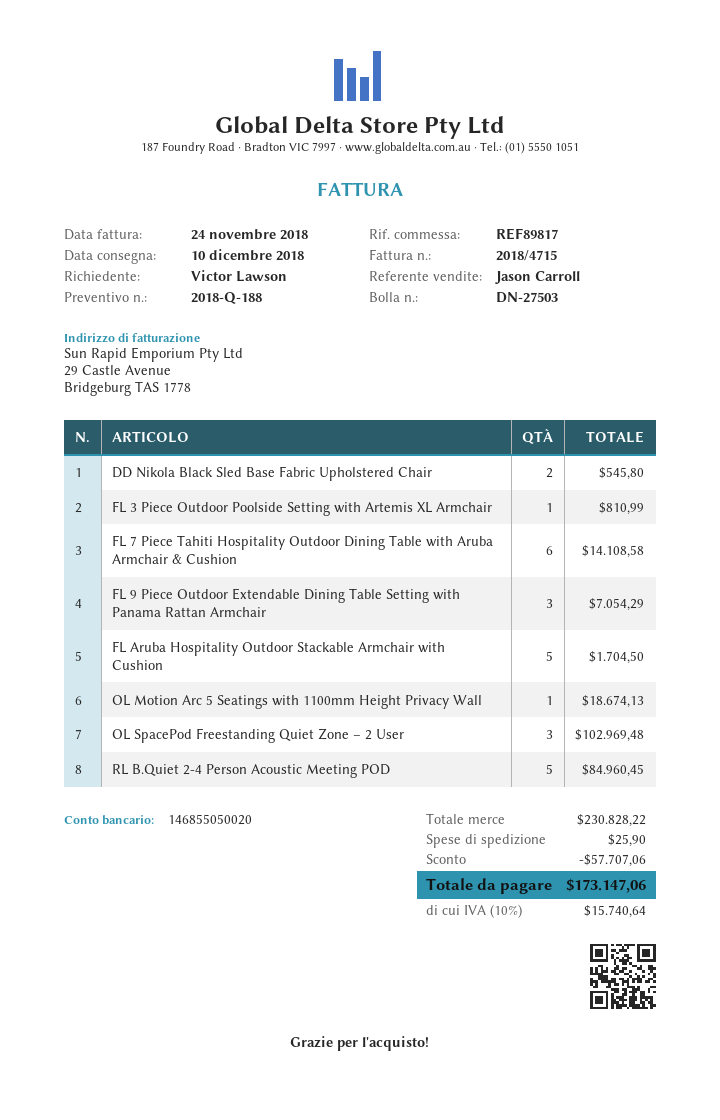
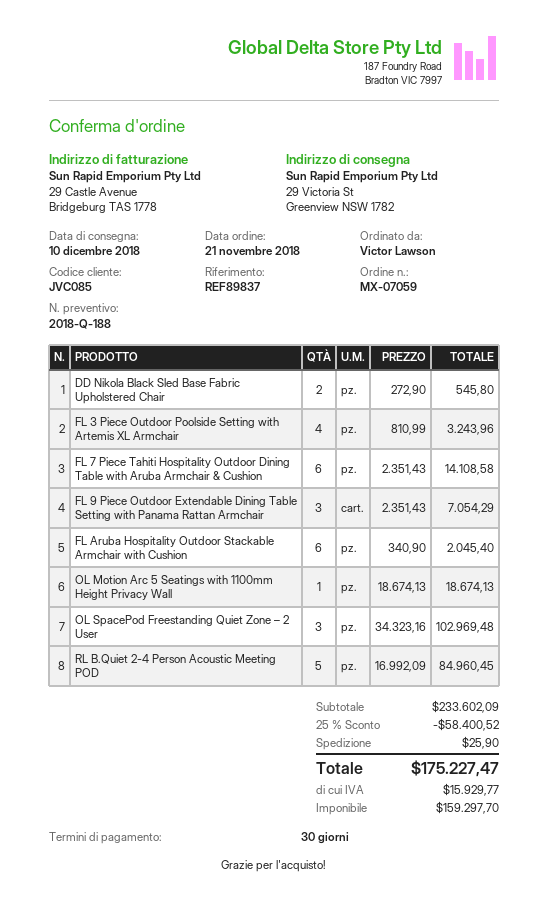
reference: REF89817 -> REF89837
FL 3 Piece Outdoor Poolside Setting with Artemis XL Armchair: 1 for 810.99 -> 4 for 3243.96
FL Aruba Hospitality Outdoor Stackable Armchair with Cushion: 5 for 1704.50 -> 6 for 2045.40
subtotal: 230828.22 -> 233602.09
discount: 57707.06 -> 58400.52
tax: 15740.64 -> 15929.77
total: 173147.06 -> 175227.47

